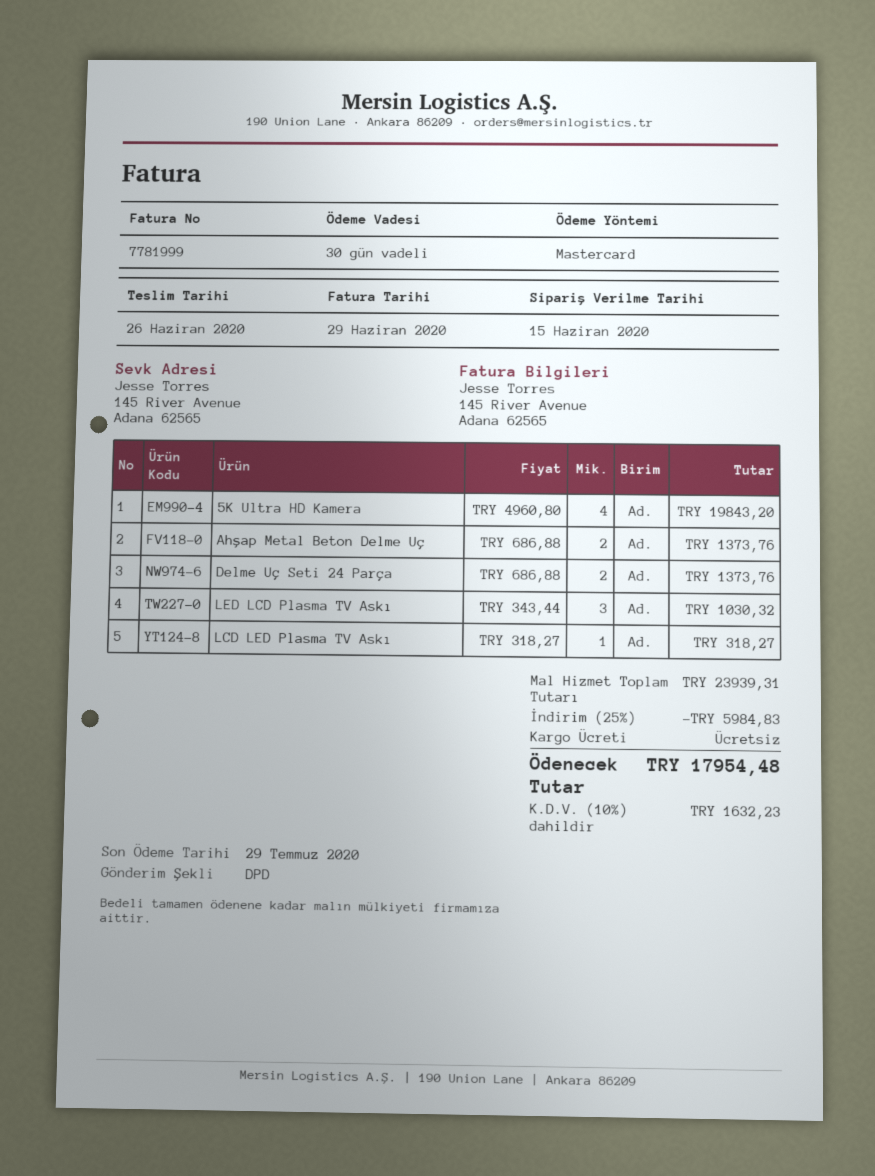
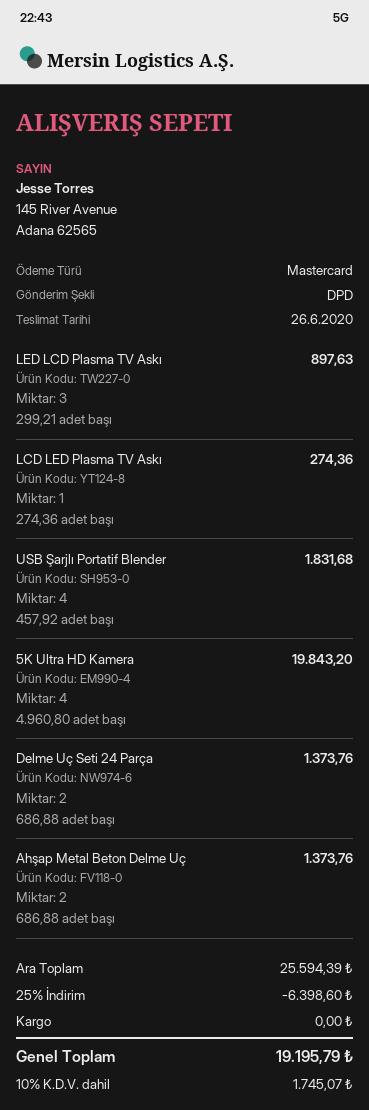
LED LCD Plasma TV Askı: 3 x 343.44 = 1030.32 -> 3 x 299.21 = 897.63
LCD LED Plasma TV Askı: 1 x 318.27 = 318.27 -> 1 x 274.36 = 274.36
USB Şarjlı Portatif Blender: none -> 4 x 457.92 = 1831.68
subtotal: 23939.31 -> 25594.39
discount: 25% = 5984.83 -> 25% = 6398.60
tax: 10% = 1632.23 -> 10% = 1745.07
total: 17954.48 -> 19195.79

